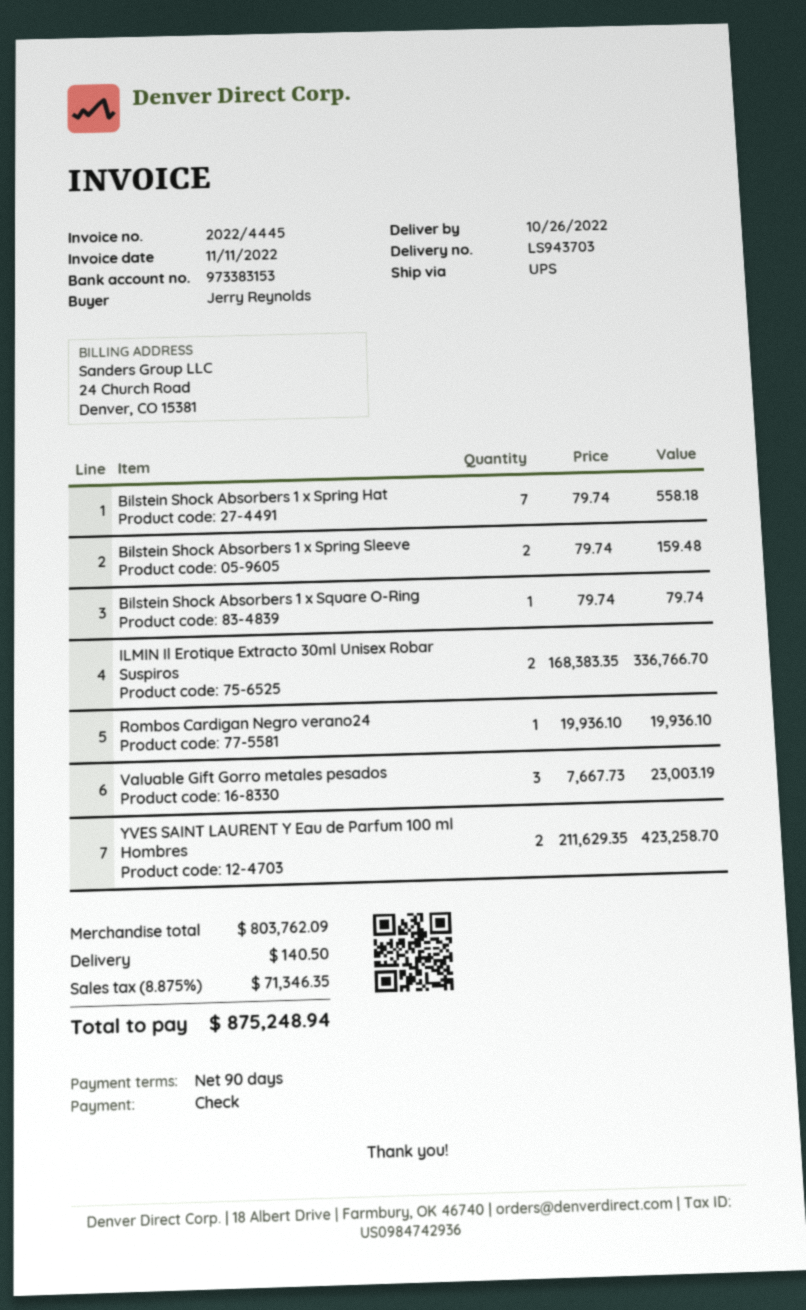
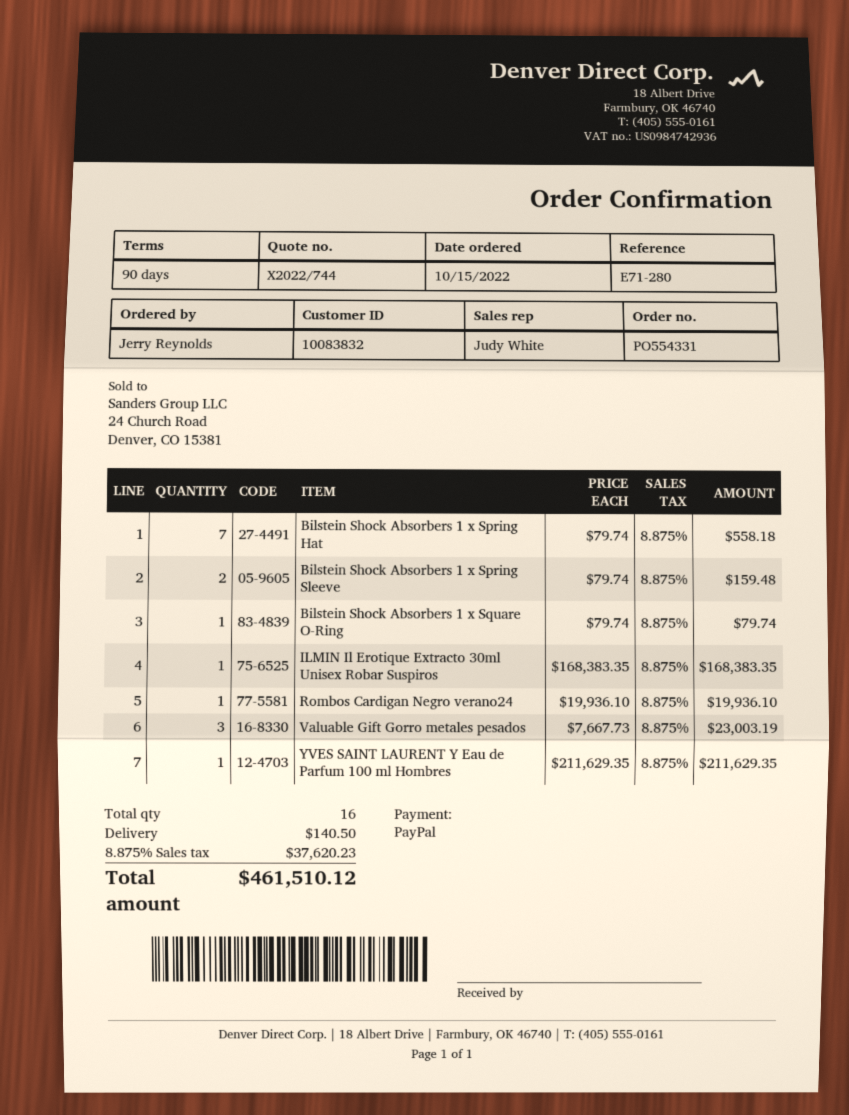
payment method: cheque -> PayPal
ILMIN Il Erotique Extracto 30ml Unisex Robar Suspiros: 2 x 168383.35 = 336766.70 -> 1 x 168383.35 = 168383.35
YVES SAINT LAURENT Y Eau de Parfum 100 ml Hombres: 2 x 211629.35 = 423258.70 -> 1 x 211629.35 = 211629.35
tax: 8.875% = 71346.35 -> 8.875% = 37620.23
total: 875248.94 -> 461510.12

